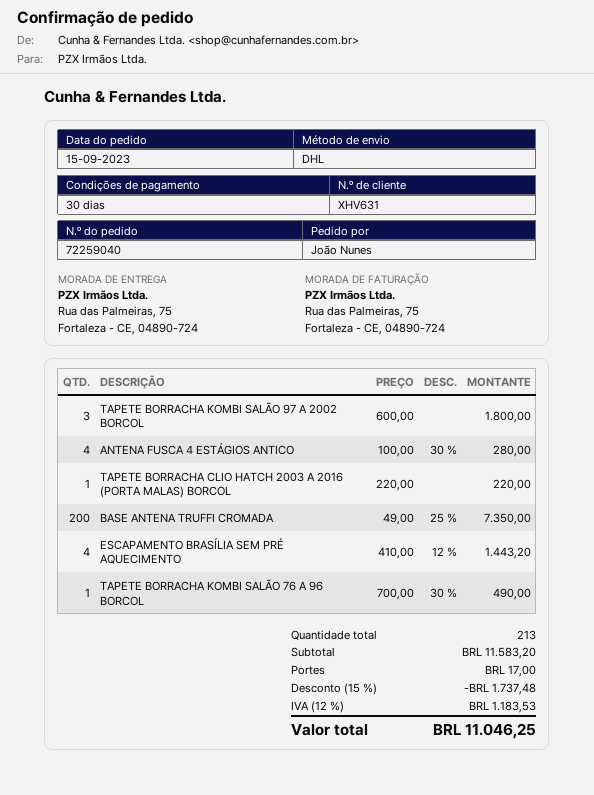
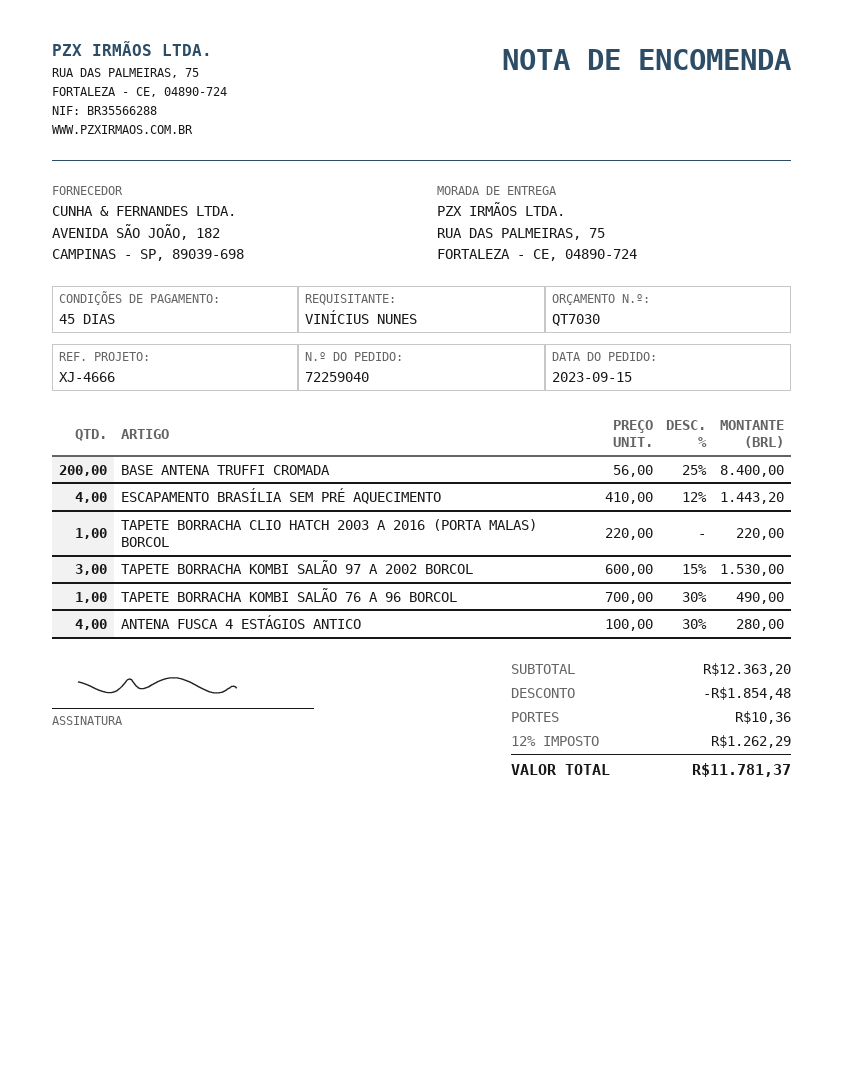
payment terms: 30 days -> 45 days
ordered by: João Nunes -> VINÍCIUS NUNES
TAPETE BORRACHA KOMBI SALÃO 97 A 2002 BORCOL: 3 x 600.00 = 1800.00 -> 3 x 600.00 - 15% = 1530.00
BASE ANTENA TRUFFI CROMADA: 200 x 49.00 - 25% = 7350.00 -> 200 x 56.00 - 25% = 8400.00
subtotal: 11583.20 -> 12363.20
discount: 1737.48 -> 1854.48
shipping: 17.00 -> 10.36
tax: 12% = 1183.53 -> 12% = 1262.29
total: 11046.25 -> 11781.37

